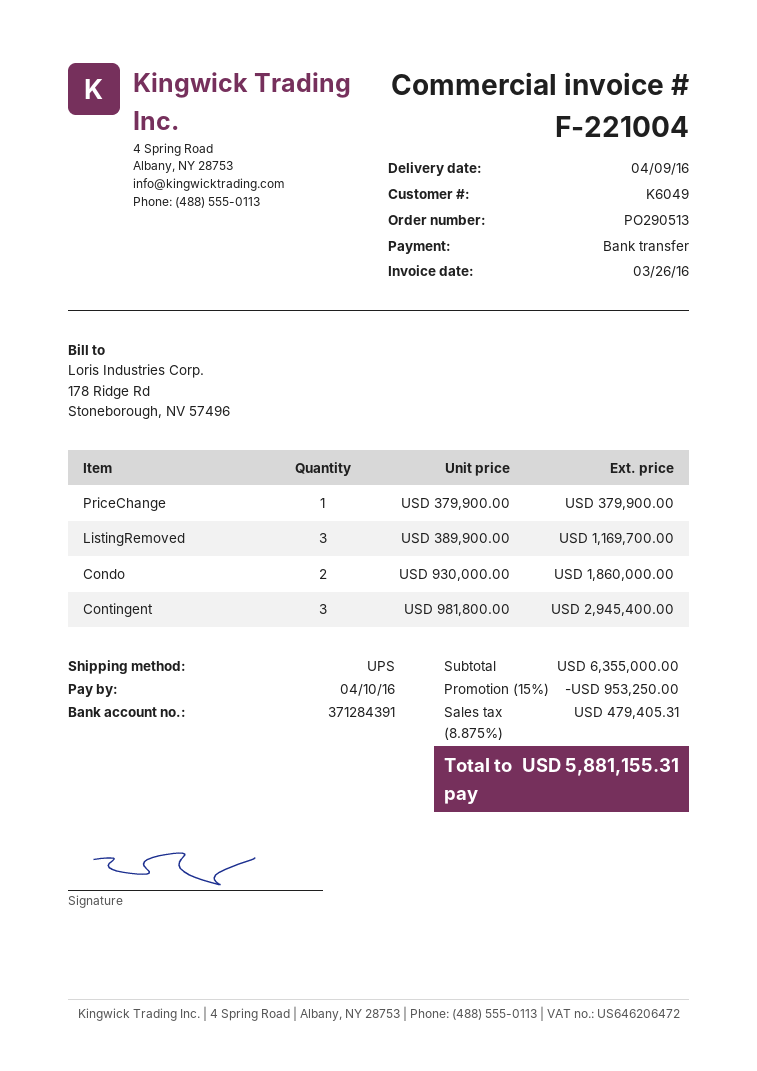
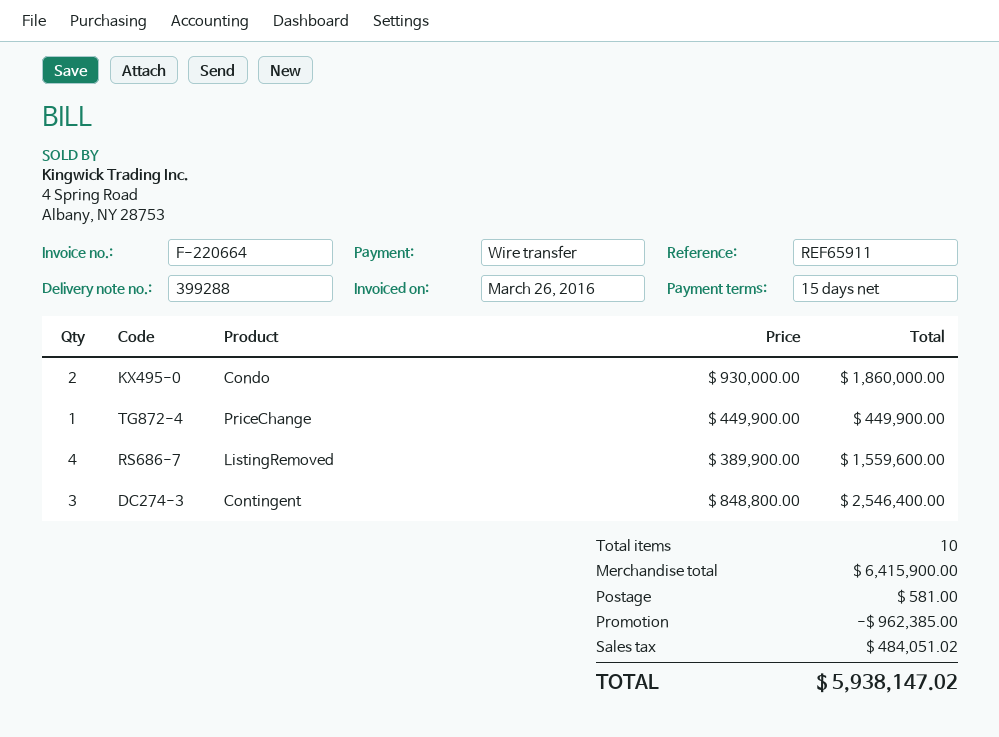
invoice number: F-221004 -> F-220664
PriceChange: 1 x 379900.00 = 379900.00 -> 1 x 449900.00 = 449900.00
ListingRemoved: 3 x 389900.00 = 1169700.00 -> 4 x 389900.00 = 1559600.00
Contingent: 3 x 981800.00 = 2945400.00 -> 3 x 848800.00 = 2546400.00
subtotal: 6355000.00 -> 6415900.00
discount: 953250.00 -> 962385.00
shipping: none -> 581.00
tax: 479405.31 -> 484051.02
total: 5881155.31 -> 5938147.02

